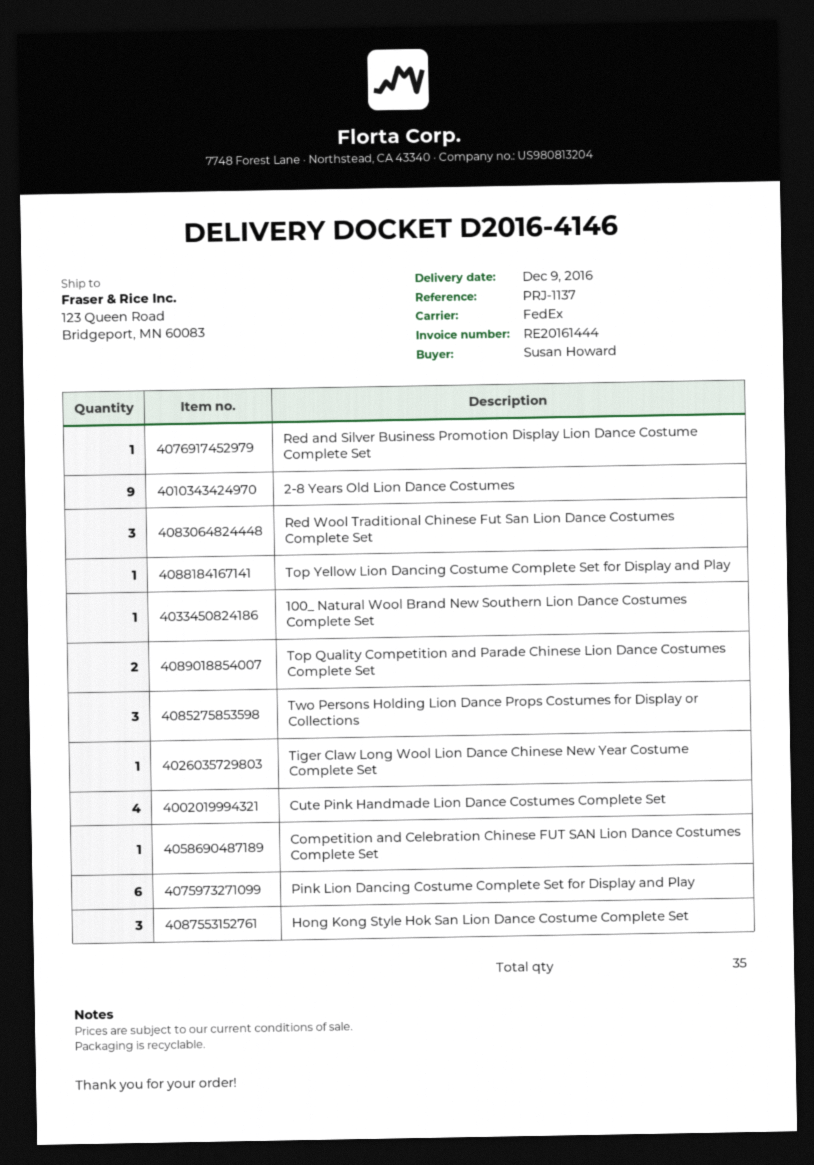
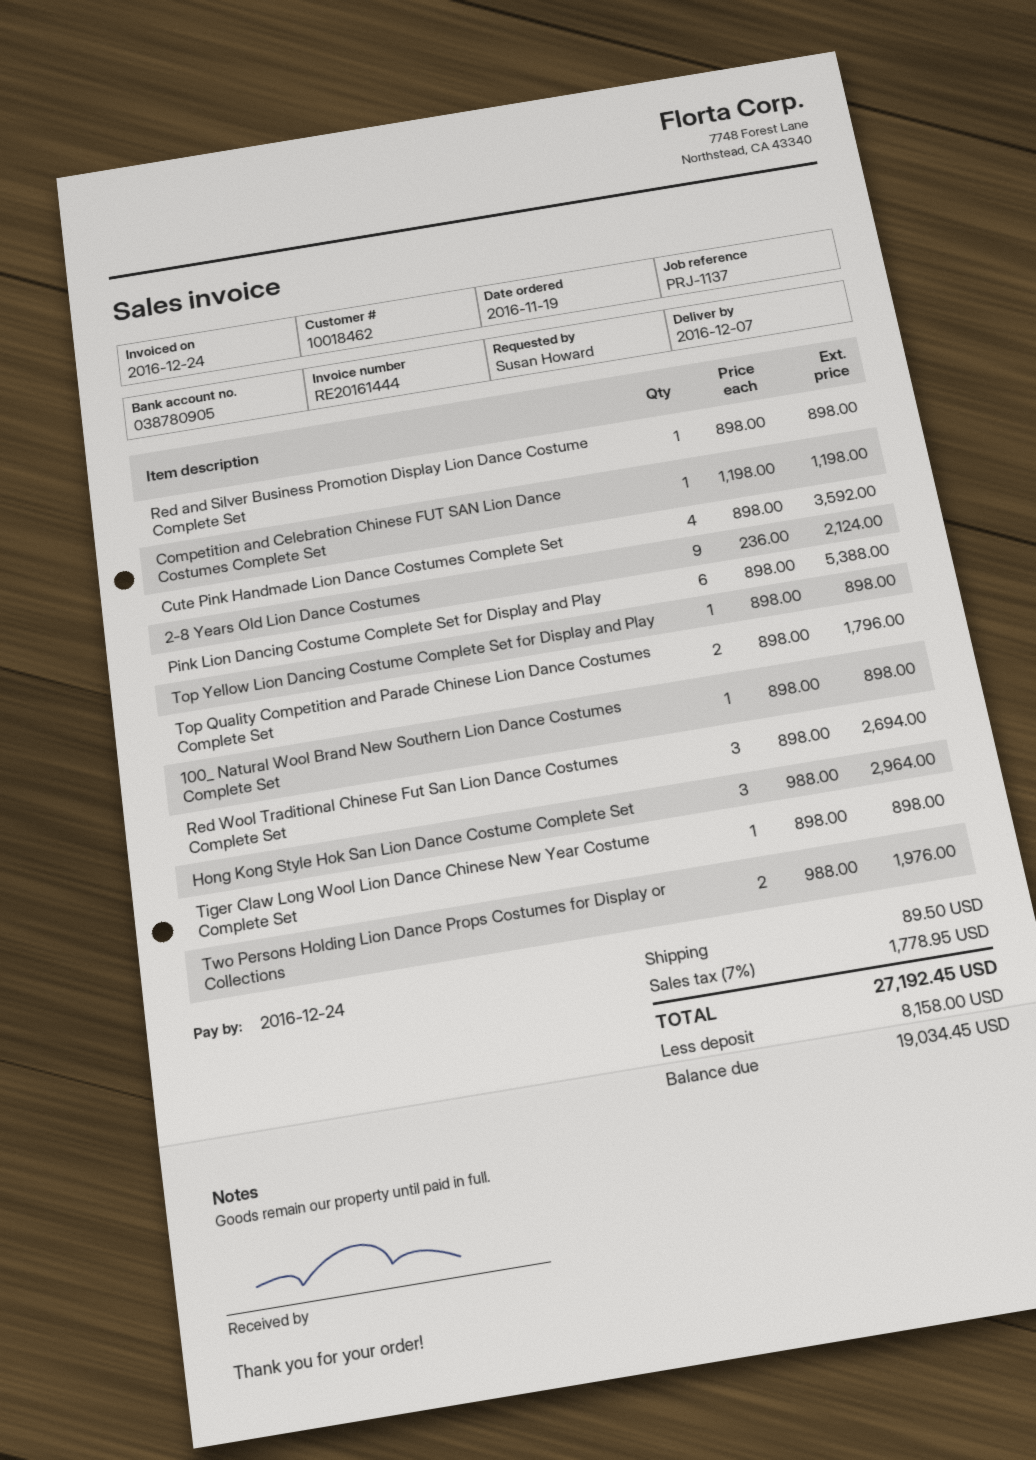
delivery date: 2016-12-09 -> 2016-12-07
Two Persons Holding Lion Dance Props Costumes for Display or Collections: 3 -> 2

